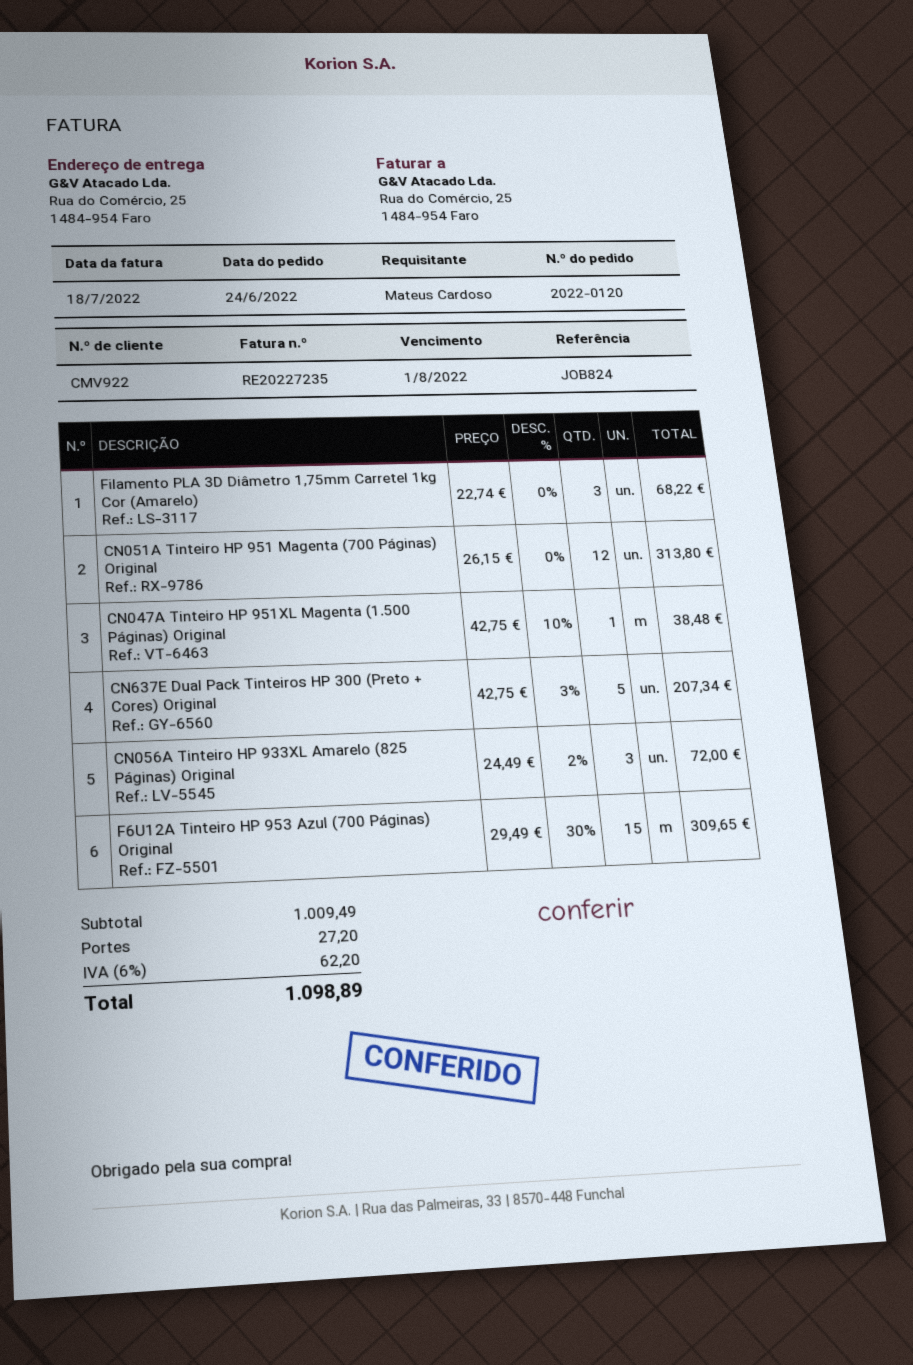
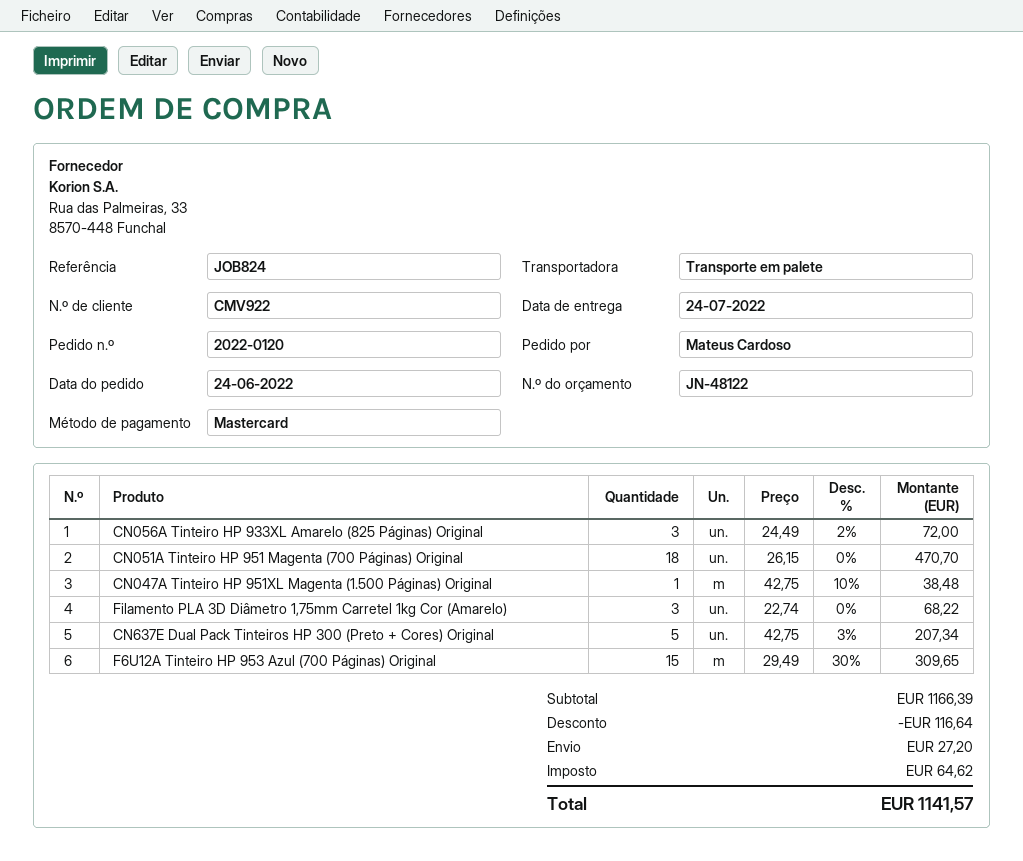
CN051A Tinteiro HP 951 Magenta (700 Páginas) Original: 12 x 26.15 = 313.80 -> 18 x 26.15 = 470.70
subtotal: 1009.49 -> 1166.39
discount: none -> 116.64
tax: 62.20 -> 64.62
total: 1098.89 -> 1141.57

